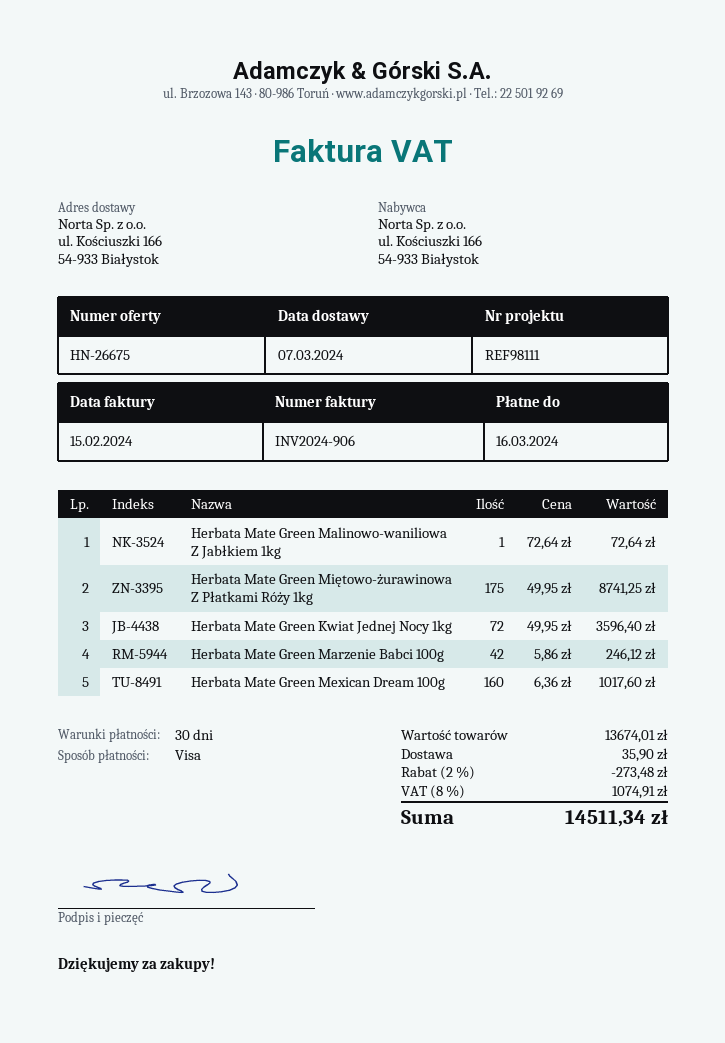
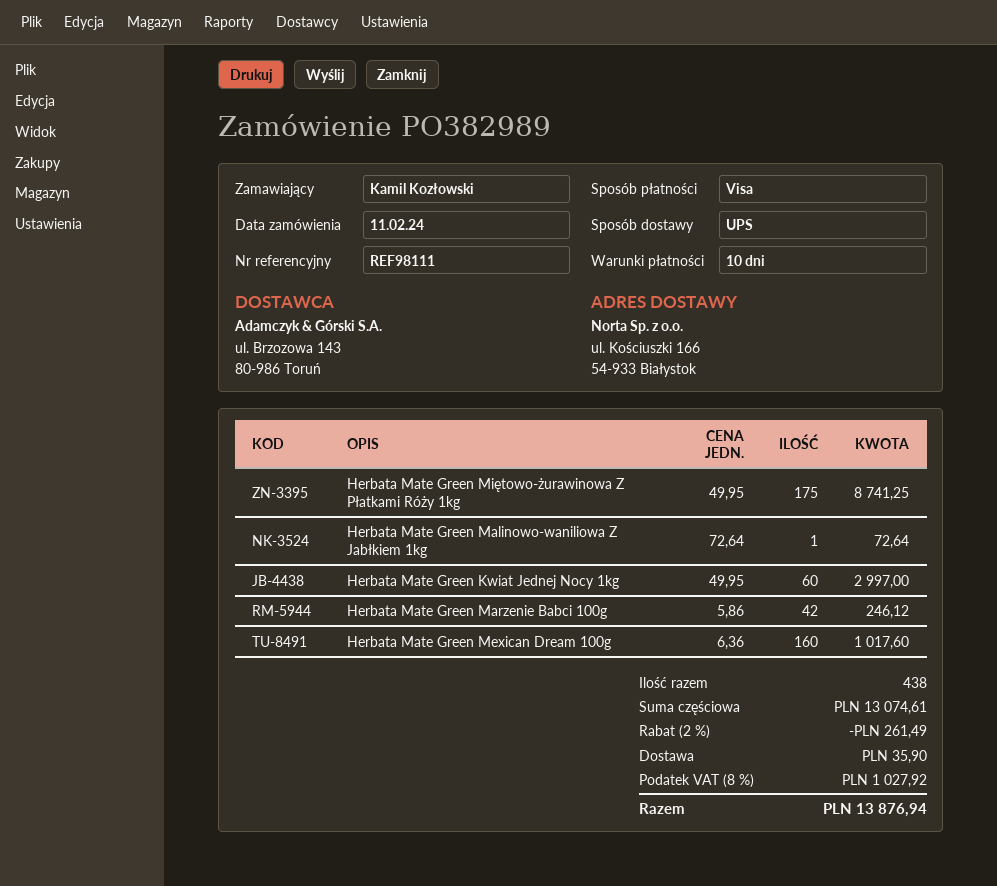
payment terms: 30 days -> 10 days
Herbata Mate Green Kwiat Jednej Nocy 1kg: 72 x 49.95 = 3596.40 -> 60 x 49.95 = 2997.00
subtotal: 13674.01 -> 13074.61
discount: 2% = 273.48 -> 2% = 261.49
tax: 8% = 1074.91 -> 8% = 1027.92
total: 14511.34 -> 13876.94

